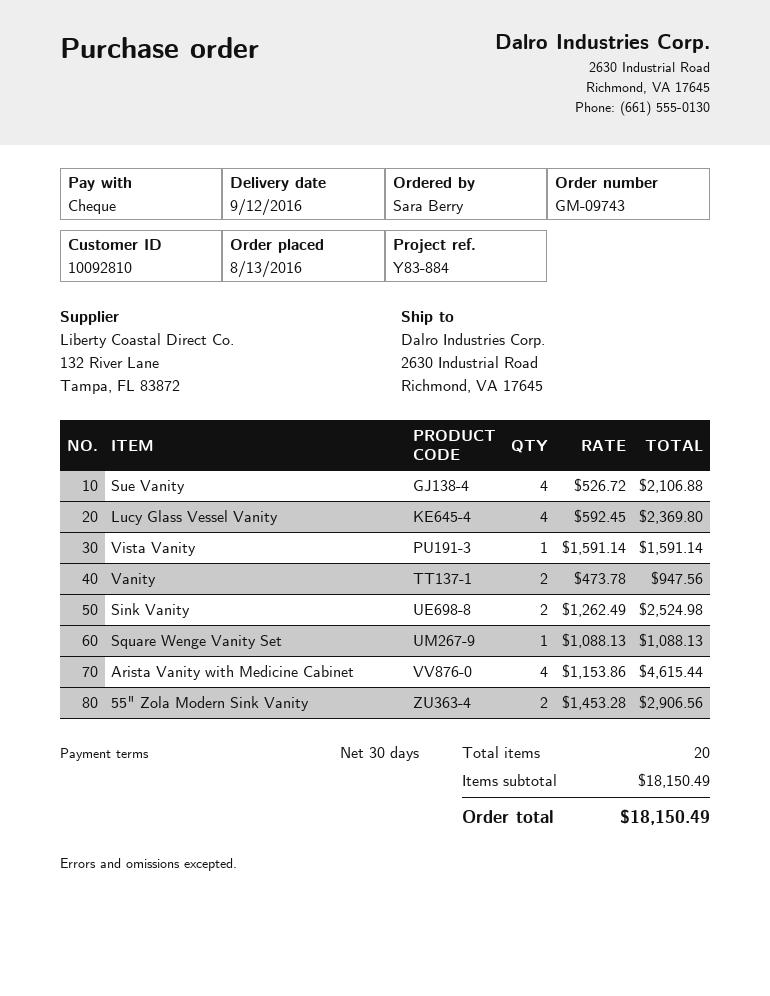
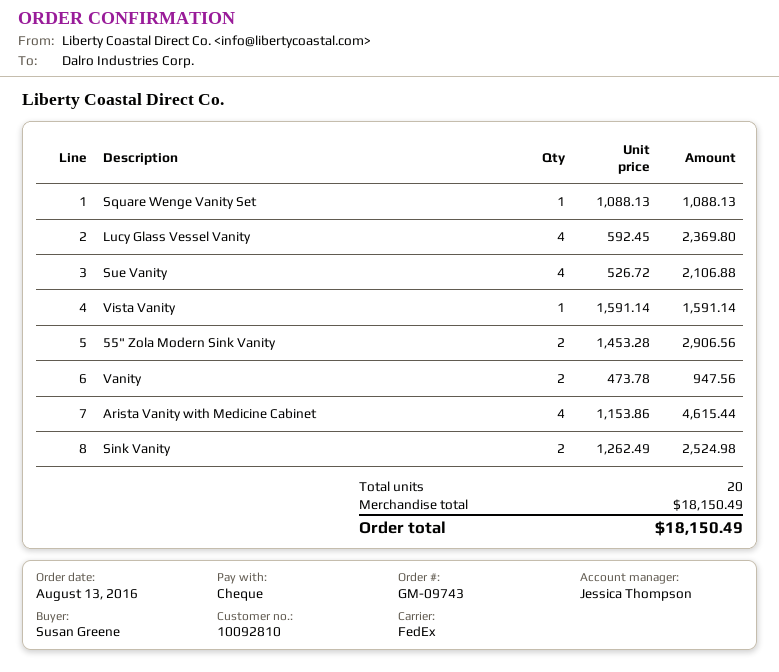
ordered by: Sara Berry -> Susan Greene

